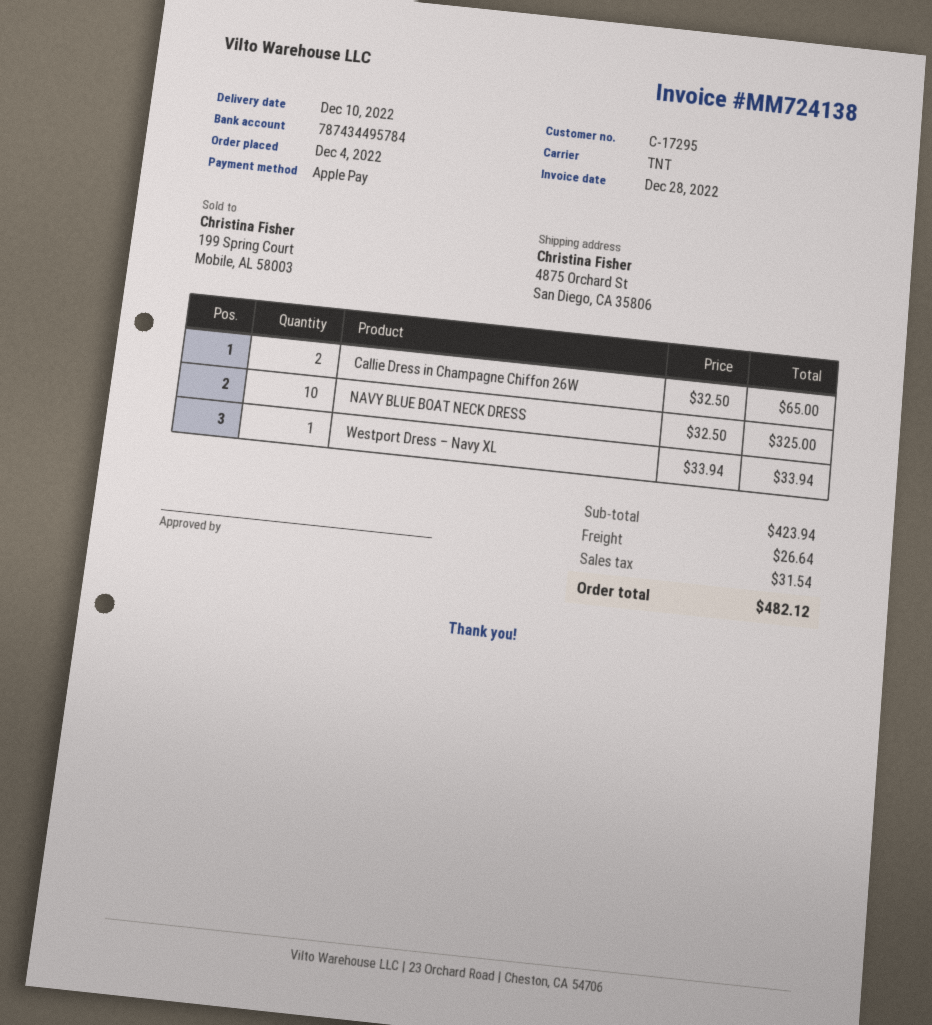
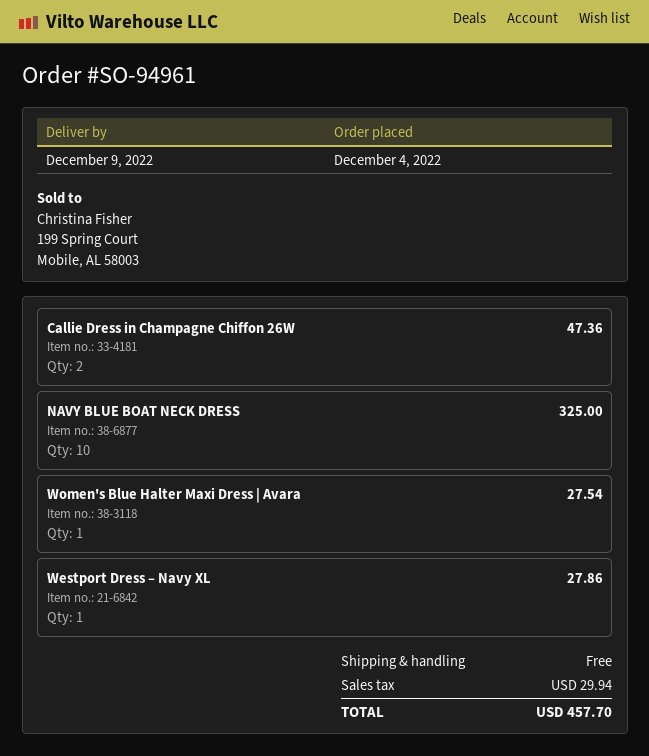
delivery date: 2022-12-10 -> 2022-12-09
Callie Dress in Champagne Chiffon 26W: 2 for 65.00 -> 2 for 47.36
Westport Dress – Navy XL: 1 for 33.94 -> 1 for 27.86
Women's Blue Halter Maxi Dress | Avara: none -> 1 for 27.54
shipping: 26.64 -> 0.00
tax: 31.54 -> 29.94
total: 482.12 -> 457.70

